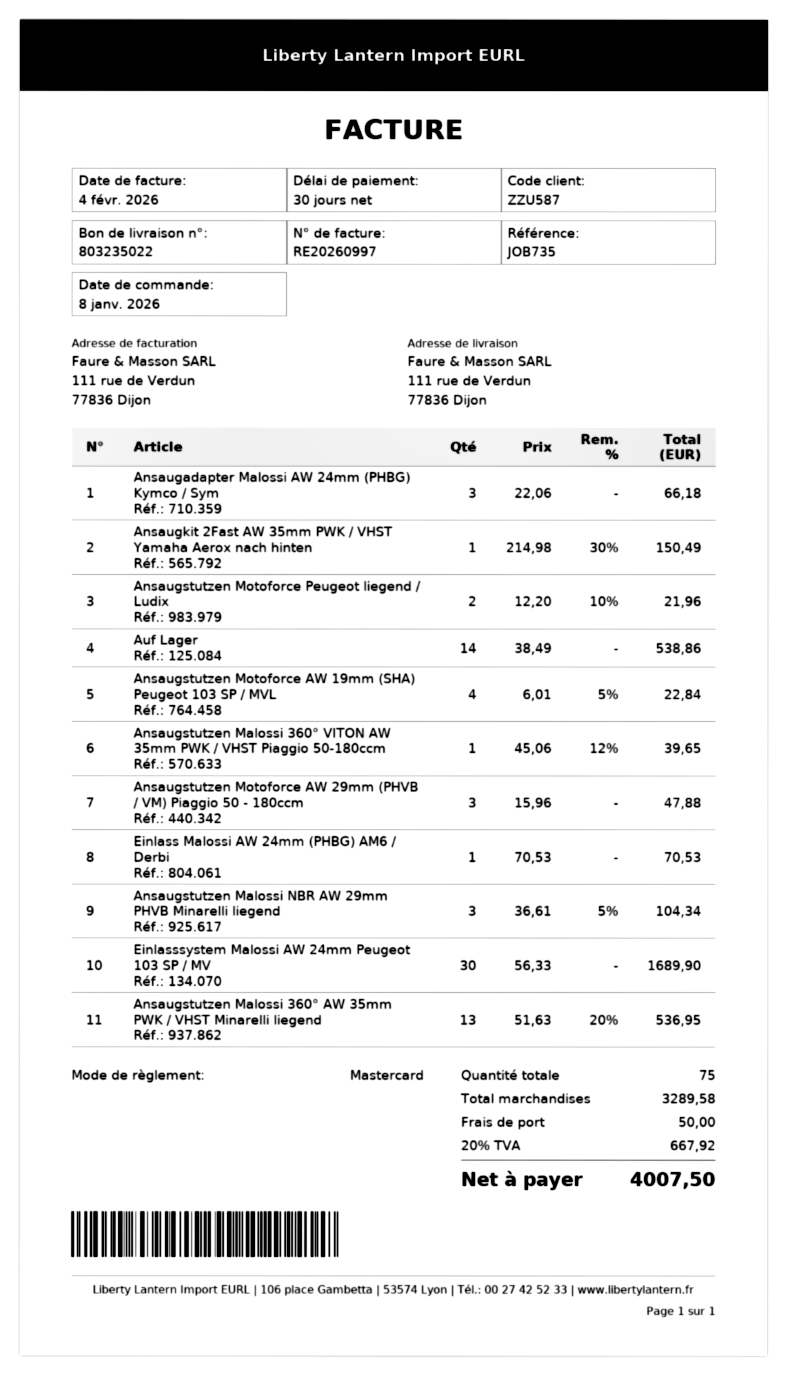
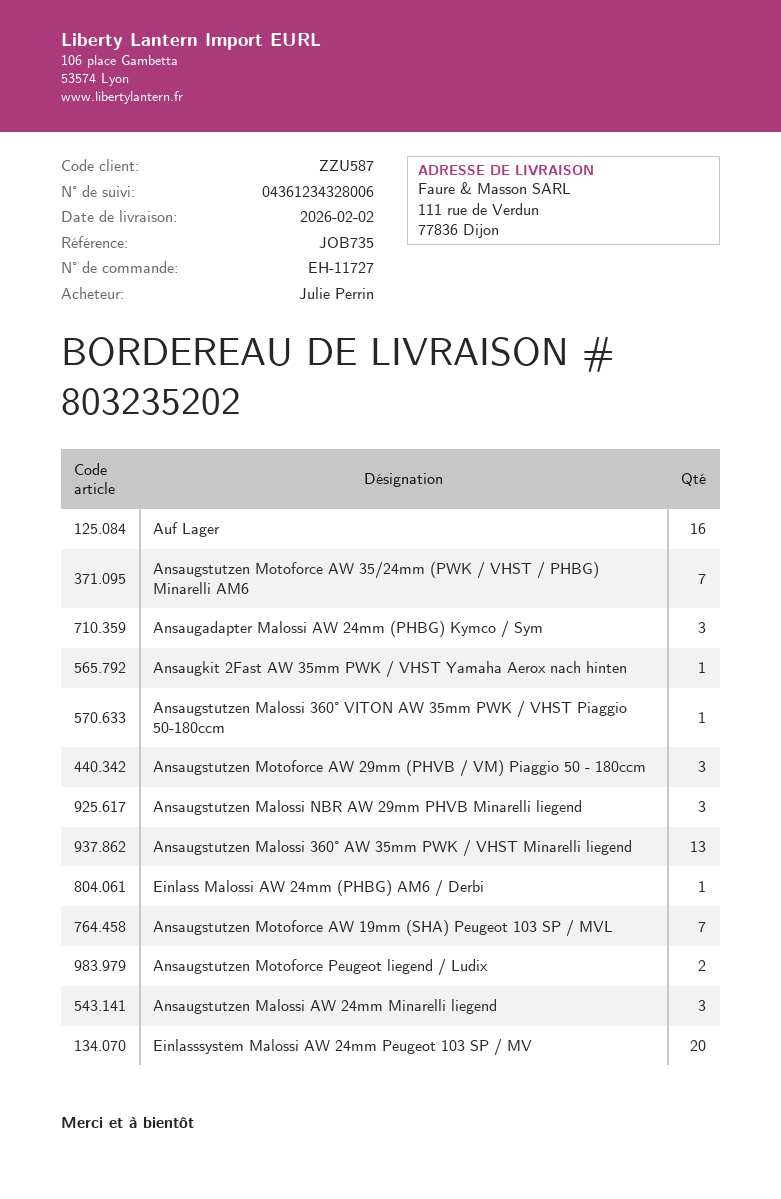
delivery note number: 803235022 -> 803235202
Auf Lager: 14 -> 16
Ansaugstutzen Motoforce AW 19mm (SHA) Peugeot 103 SP / MVL: 4 -> 7
Einlasssystem Malossi AW 24mm Peugeot 103 SP / MV: 30 -> 20
Ansaugstutzen Motoforce AW 35/24mm (PWK / VHST / PHBG) Minarelli AM6: none -> 7
Ansaugstutzen Malossi AW 24mm Minarelli liegend: none -> 3

